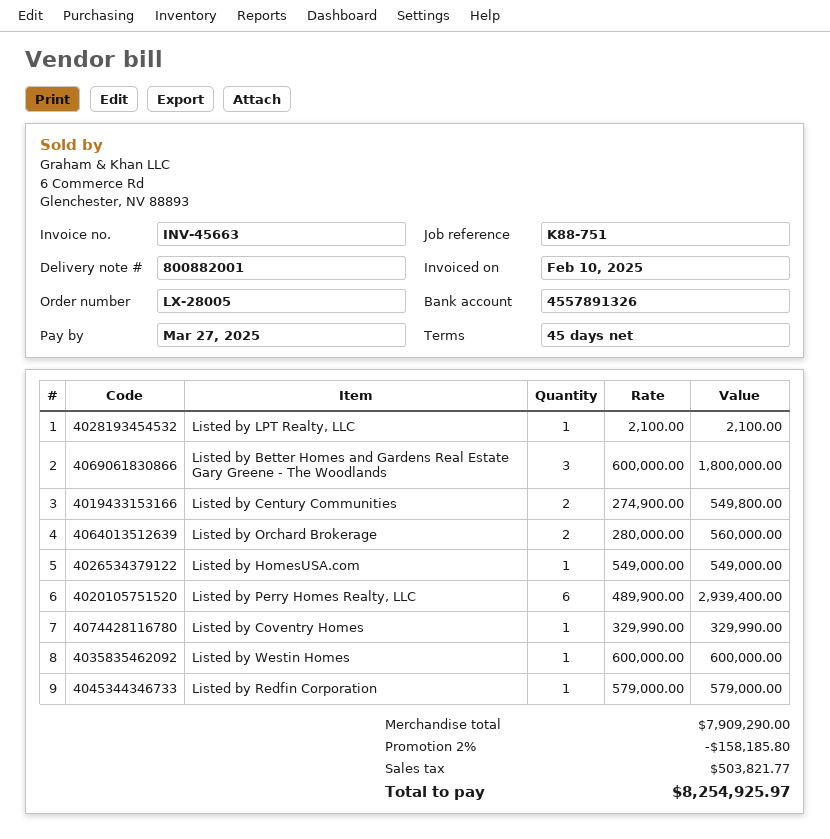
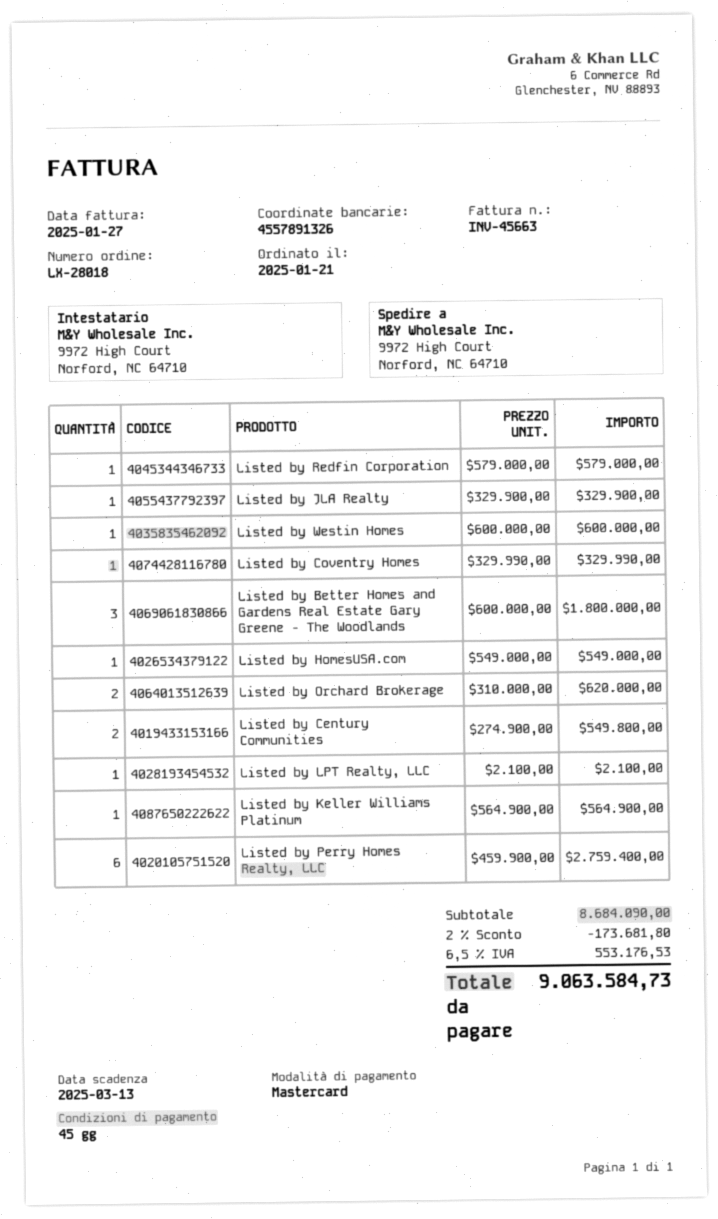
order number: LX-28005 -> LX-28018
invoice date: 2025-02-10 -> 2025-01-27
due date: 2025-03-27 -> 2025-03-13
Listed by Orchard Brokerage: 2 x 280000.00 = 560000.00 -> 2 x 310000.00 = 620000.00
Listed by Perry Homes Realty, LLC: 6 x 489900.00 = 2939400.00 -> 6 x 459900.00 = 2759400.00
Listed by JLA Realty: none -> 1 x 329900.00 = 329900.00
Listed by Keller Williams Platinum: none -> 1 x 564900.00 = 564900.00
subtotal: 7909290.00 -> 8684090.00
discount: 2% = 158185.80 -> 2% = 173681.80
tax: 503821.77 -> 553176.53
total: 8254925.97 -> 9063584.73

